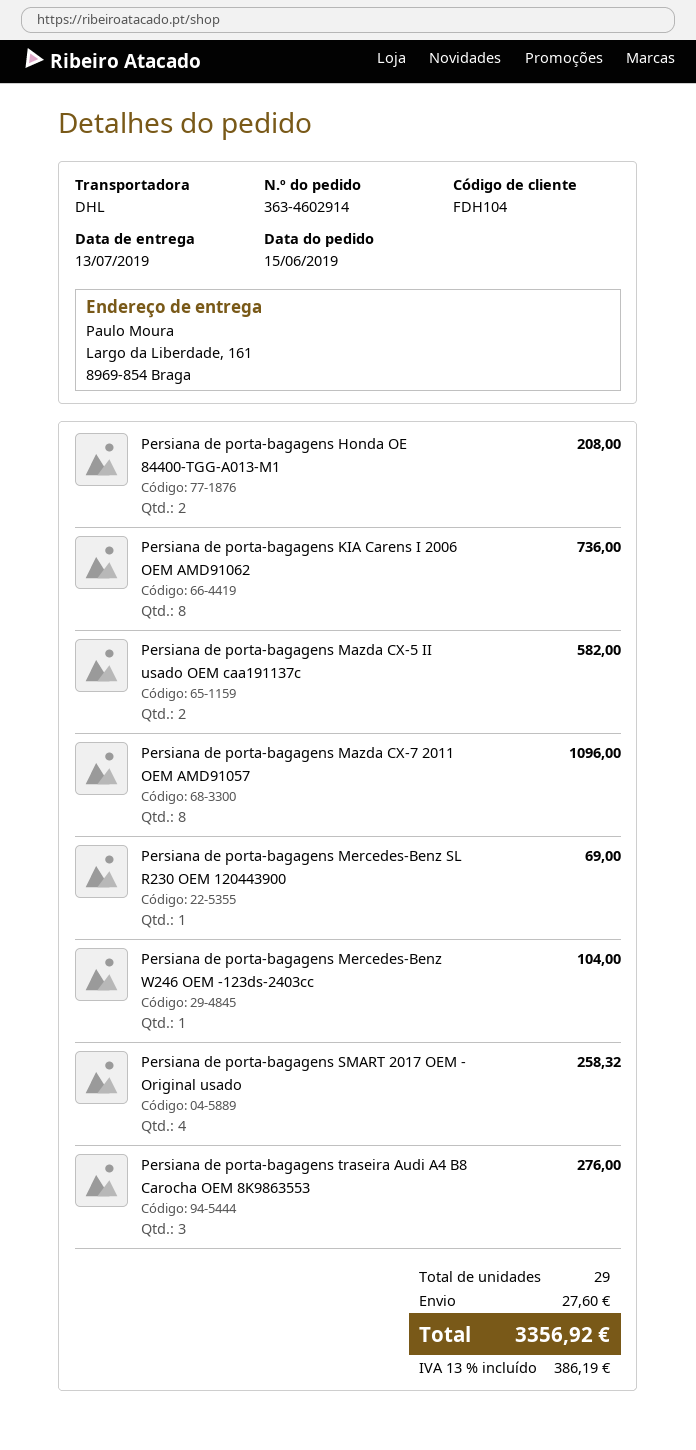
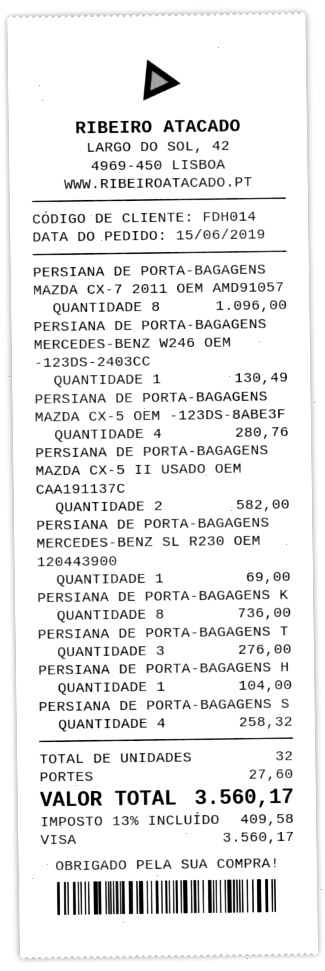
customer number: FDH104 -> FDH014
Persiana de porta-bagagens Honda OE 84400-TGG-A013-M1: 2 for 208.00 -> 1 for 104.00
Persiana de porta-bagagens Mercedes-Benz W246 OEM -123ds-2403cc: 1 for 104.00 -> 1 for 130.49
PERSIANA DE PORTA-BAGAGENS MAZDA CX-5 OEM -123DS-8ABE3F: none -> 4 for 280.76
total quantity: 29 -> 32
tax: 13% = 386.19 -> 13% = 409.58
total: 3356.92 -> 3560.17

